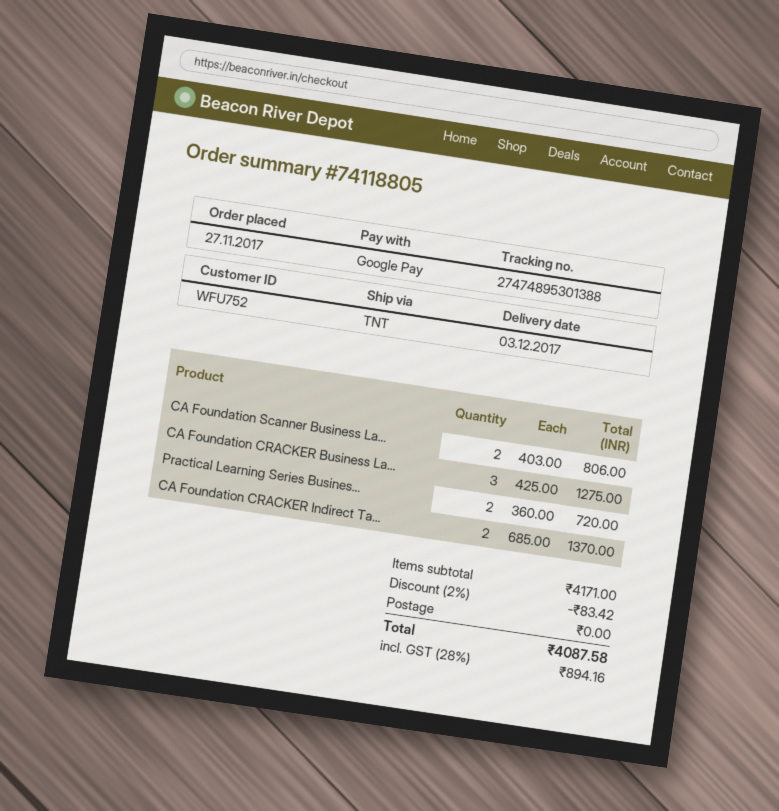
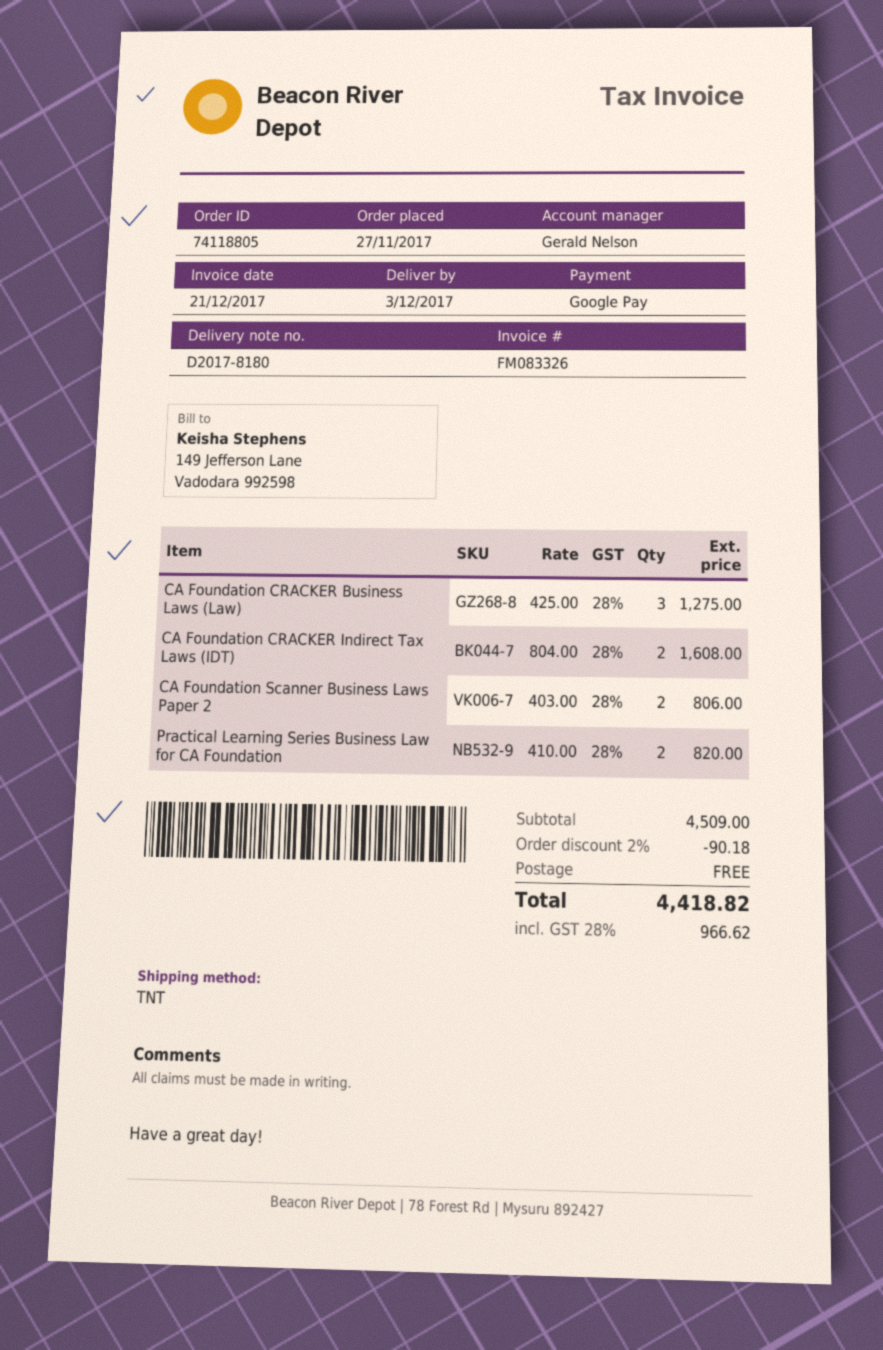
Practical Learning Series Busines...: 2 x 360.00 = 720.00 -> 2 x 410.00 = 820.00
CA Foundation CRACKER Indirect Ta...: 2 x 685.00 = 1370.00 -> 2 x 804.00 = 1608.00
subtotal: 4171.00 -> 4509.00
discount: 2% = 83.42 -> 2% = 90.18
tax: 28% = 894.16 -> 28% = 966.62
total: 4087.58 -> 4418.82

